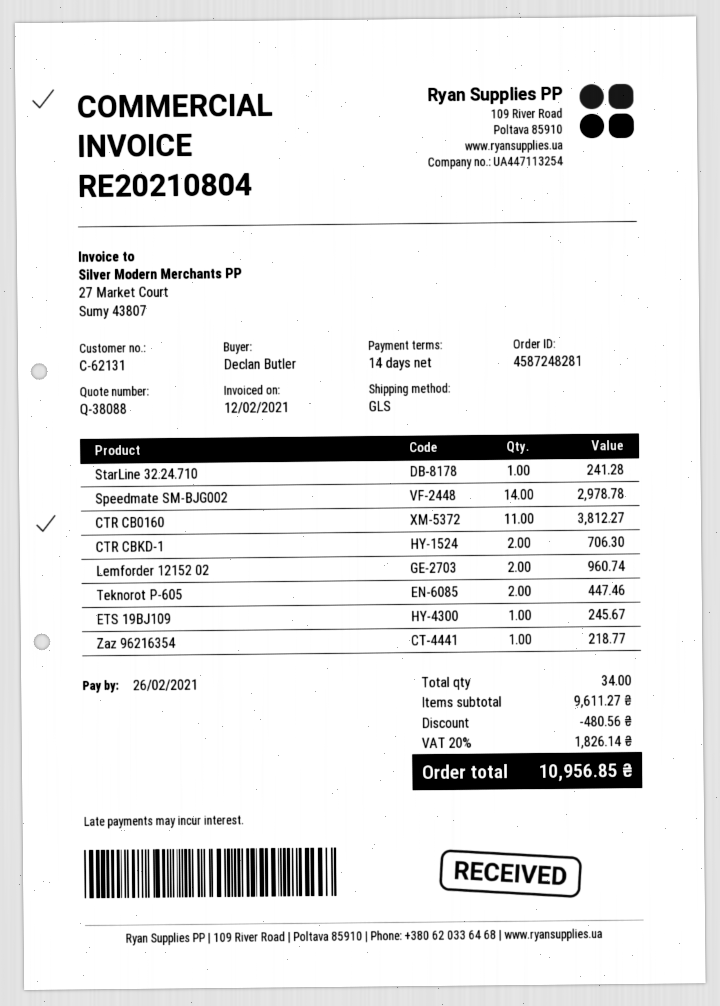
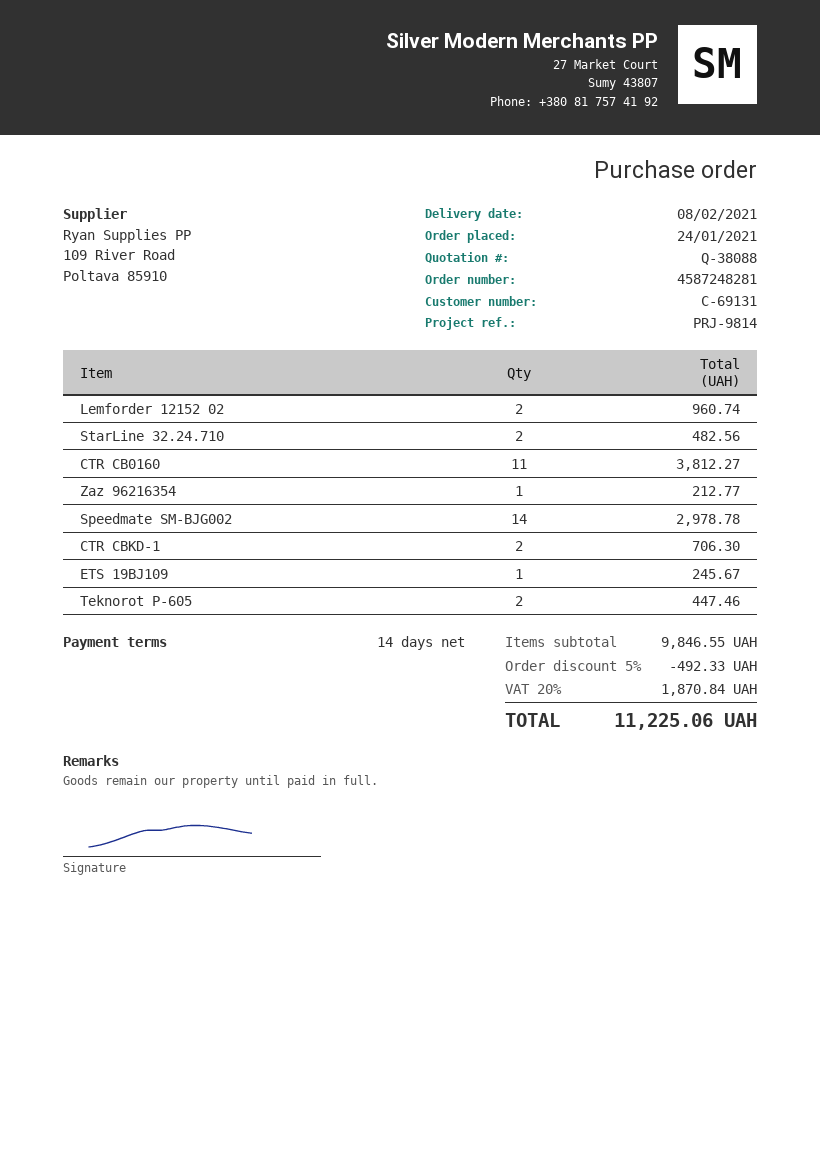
customer number: C-62131 -> C-69131
StarLine 32.24.710: 1 for 241.28 -> 2 for 482.56
Zaz 96216354: 1 for 218.77 -> 1 for 212.77
subtotal: 9611.27 -> 9846.55
discount: 480.56 -> 492.33
tax: 20% = 1826.14 -> 20% = 1870.84
total: 10956.85 -> 11225.06

